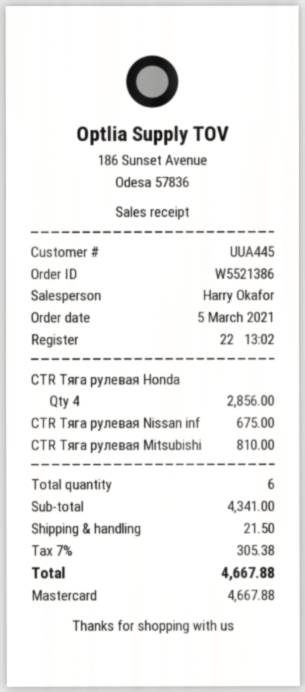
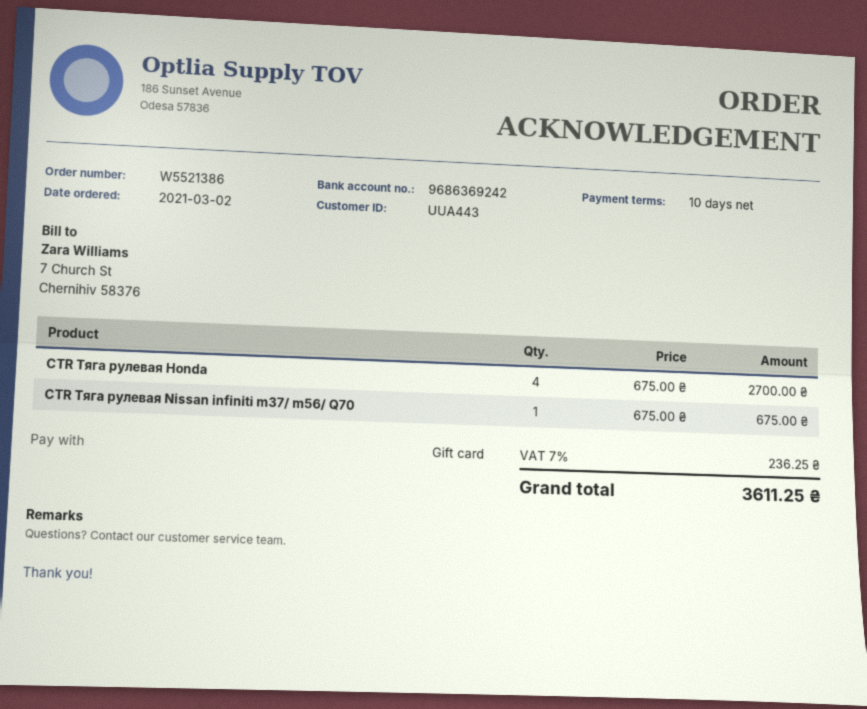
order date: 2021-03-05 -> 2021-03-02
customer number: UUA445 -> UUA443
payment method: Mastercard -> gift card
CTR Тяга рулевая Honda: 4 for 2856.00 -> 4 for 2700.00
CTR Тяга рулевая Mitsubishi: 1 for 810.00 -> none
shipping: 21.50 -> none
tax: 7% = 305.38 -> 7% = 236.25
total: 4667.88 -> 3611.25

